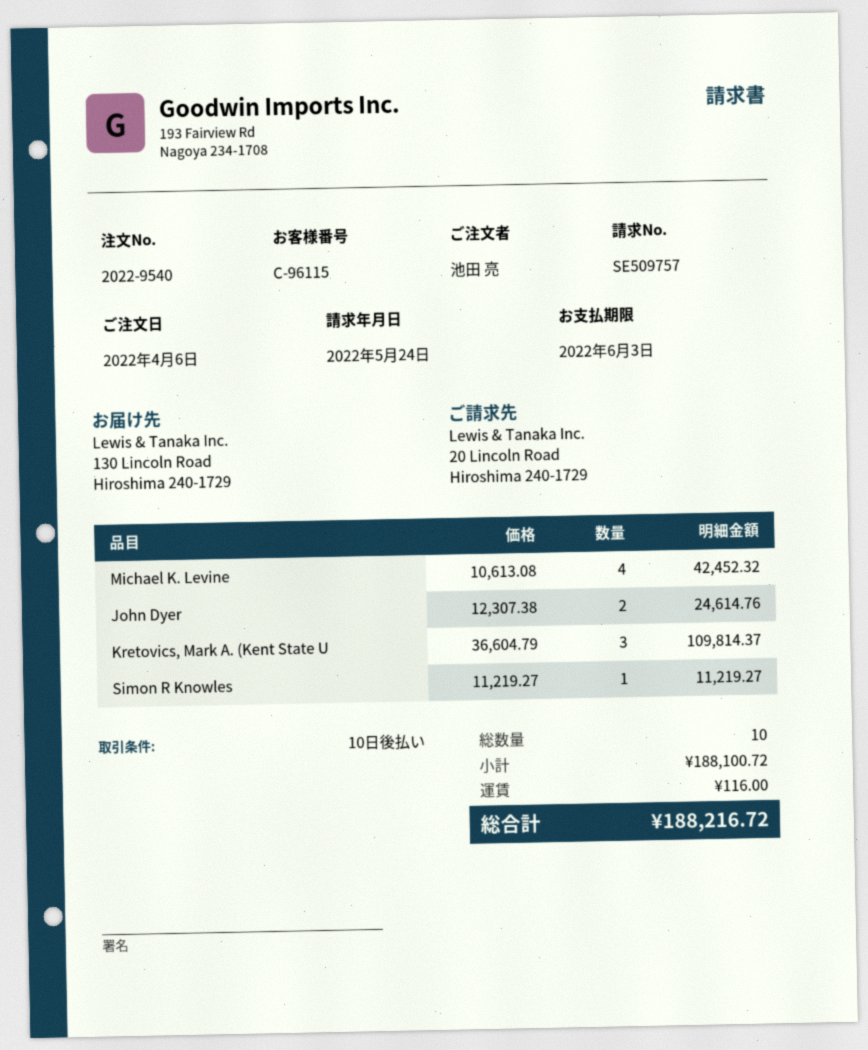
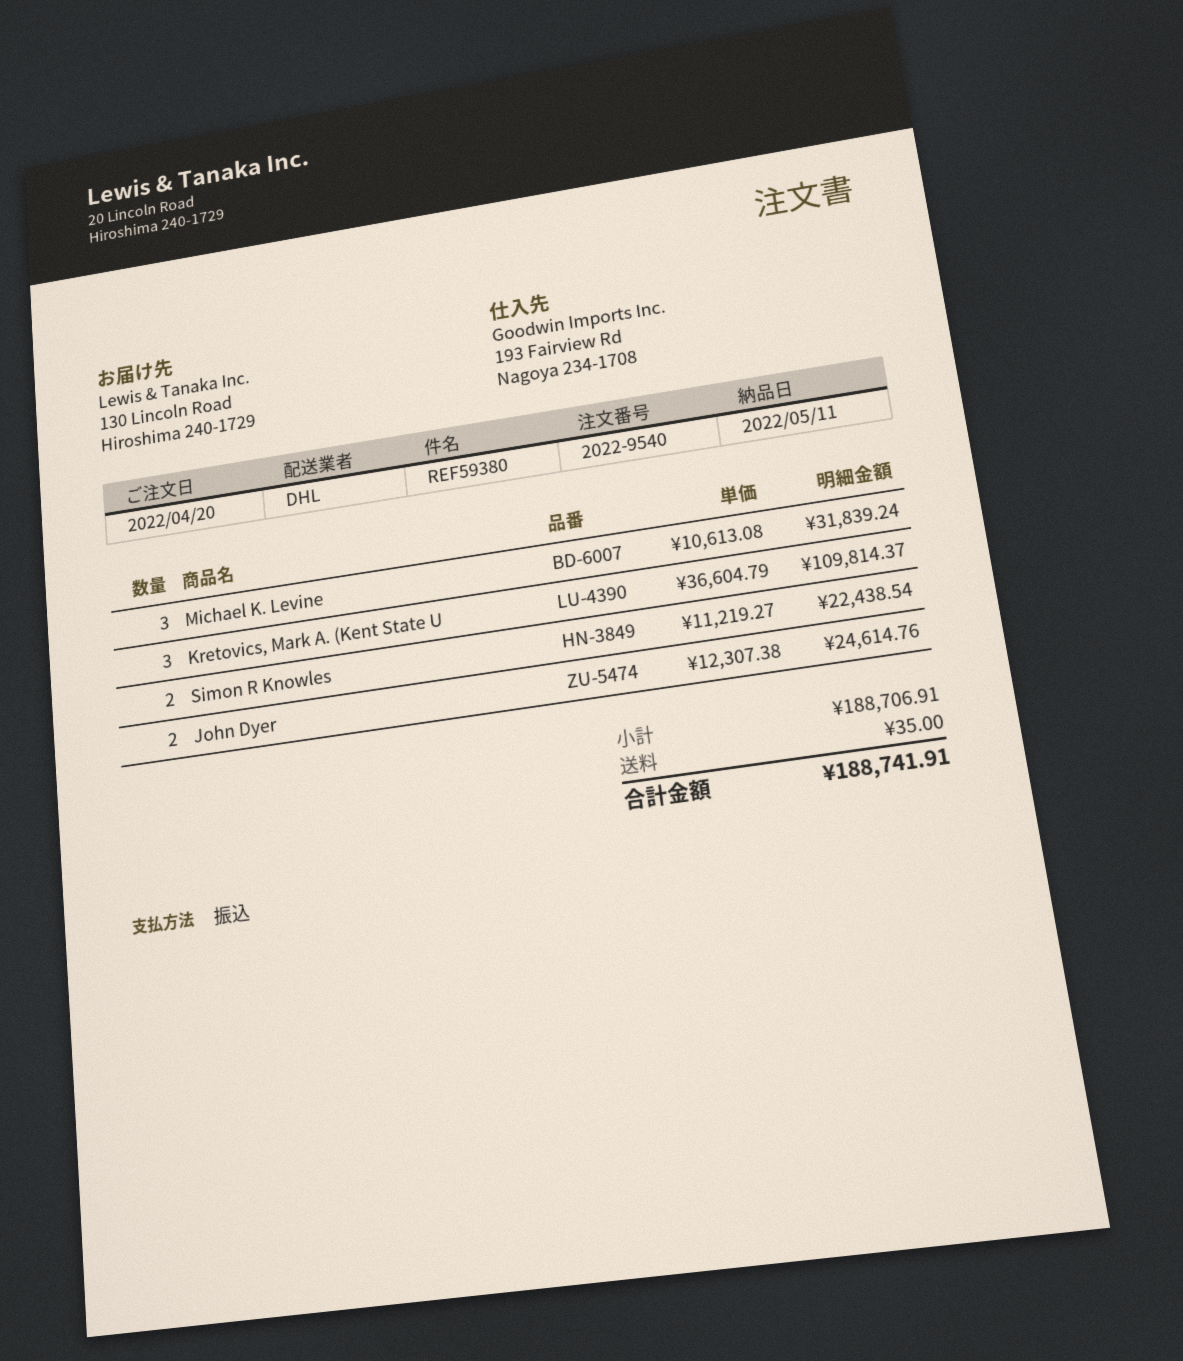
order date: 2022-04-06 -> 2022-04-20
Michael K. Levine: 4 x 10613.08 = 42452.32 -> 3 x 10613.08 = 31839.24
Simon R Knowles: 1 x 11219.27 = 11219.27 -> 2 x 11219.27 = 22438.54
subtotal: 188100.72 -> 188706.91
shipping: 116.00 -> 35.00
total: 188216.72 -> 188741.91

